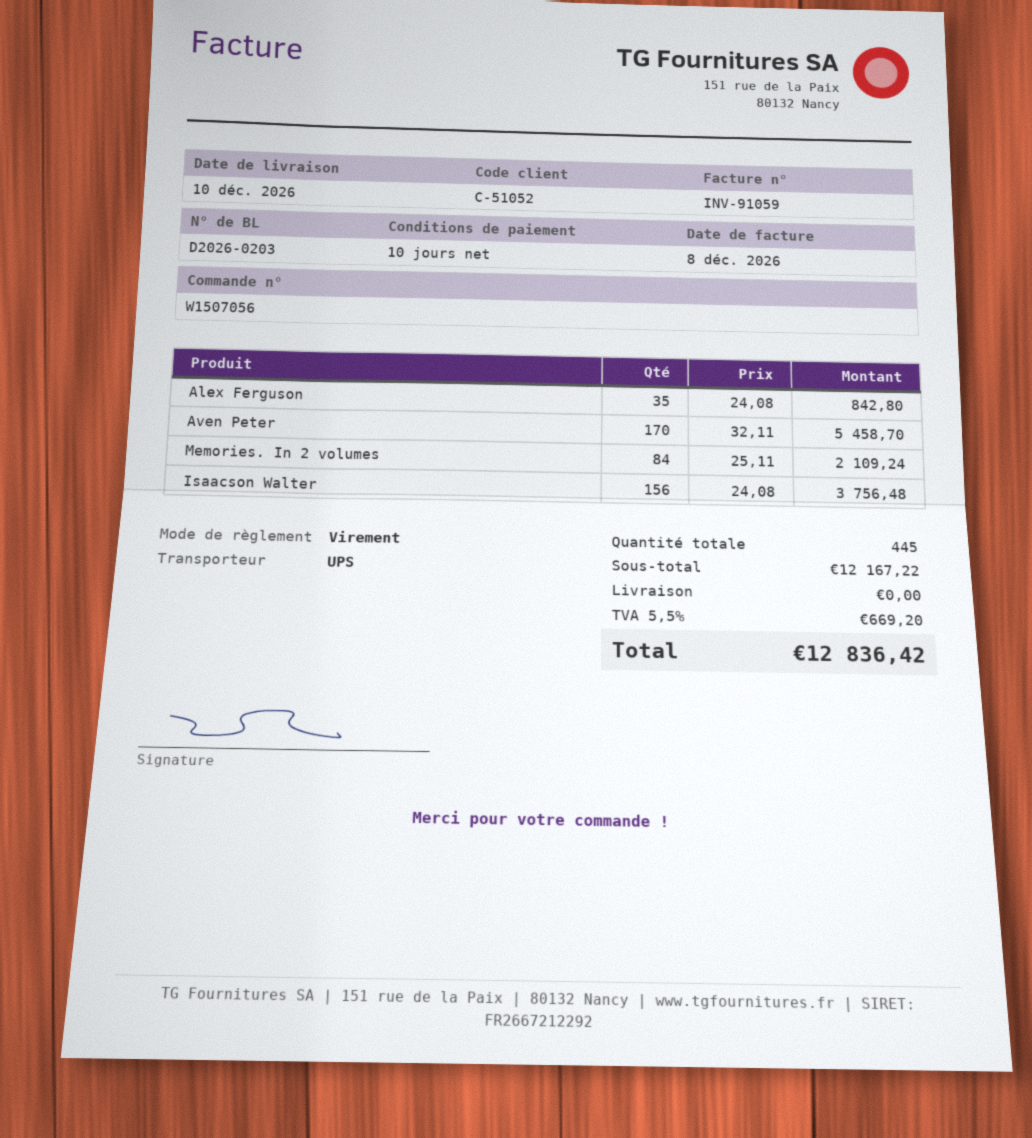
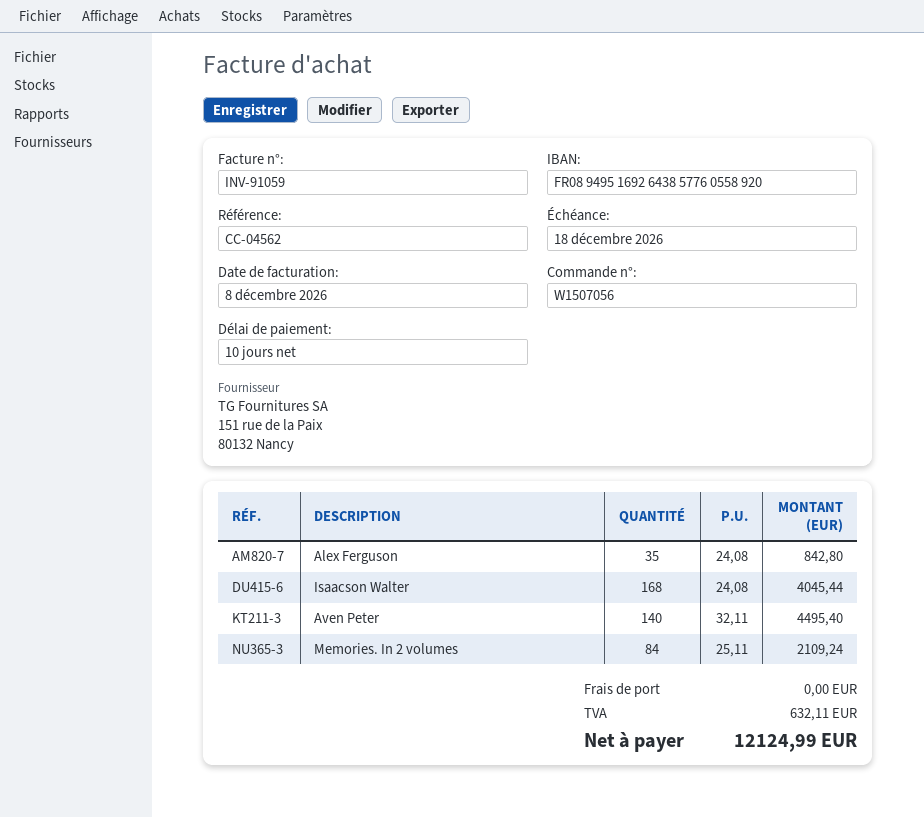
Aven Peter: 170 x 32.11 = 5458.70 -> 140 x 32.11 = 4495.40
Isaacson Walter: 156 x 24.08 = 3756.48 -> 168 x 24.08 = 4045.44
tax: 669.20 -> 632.11
total: 12836.42 -> 12124.99

